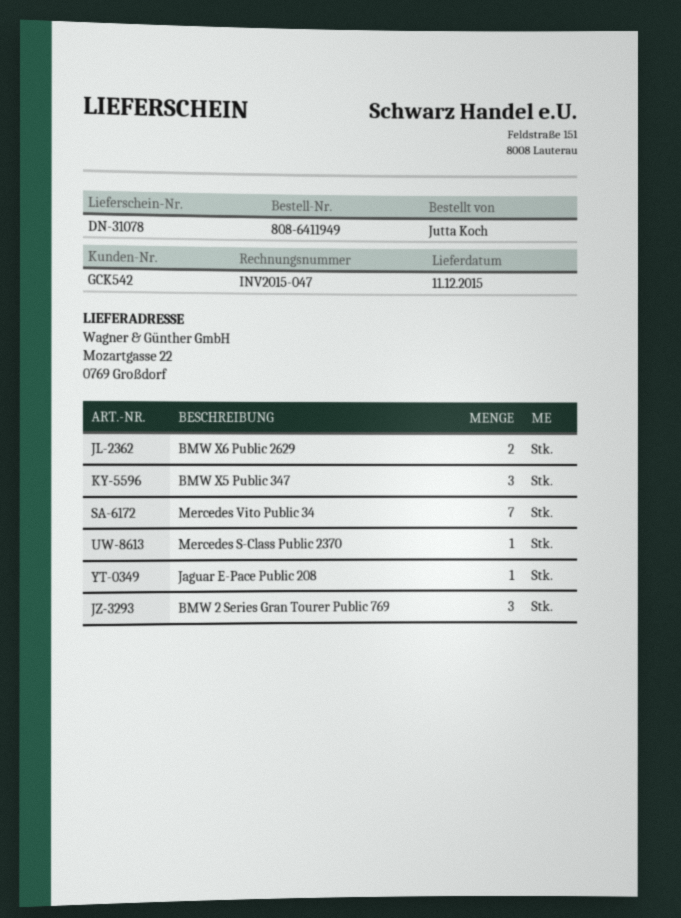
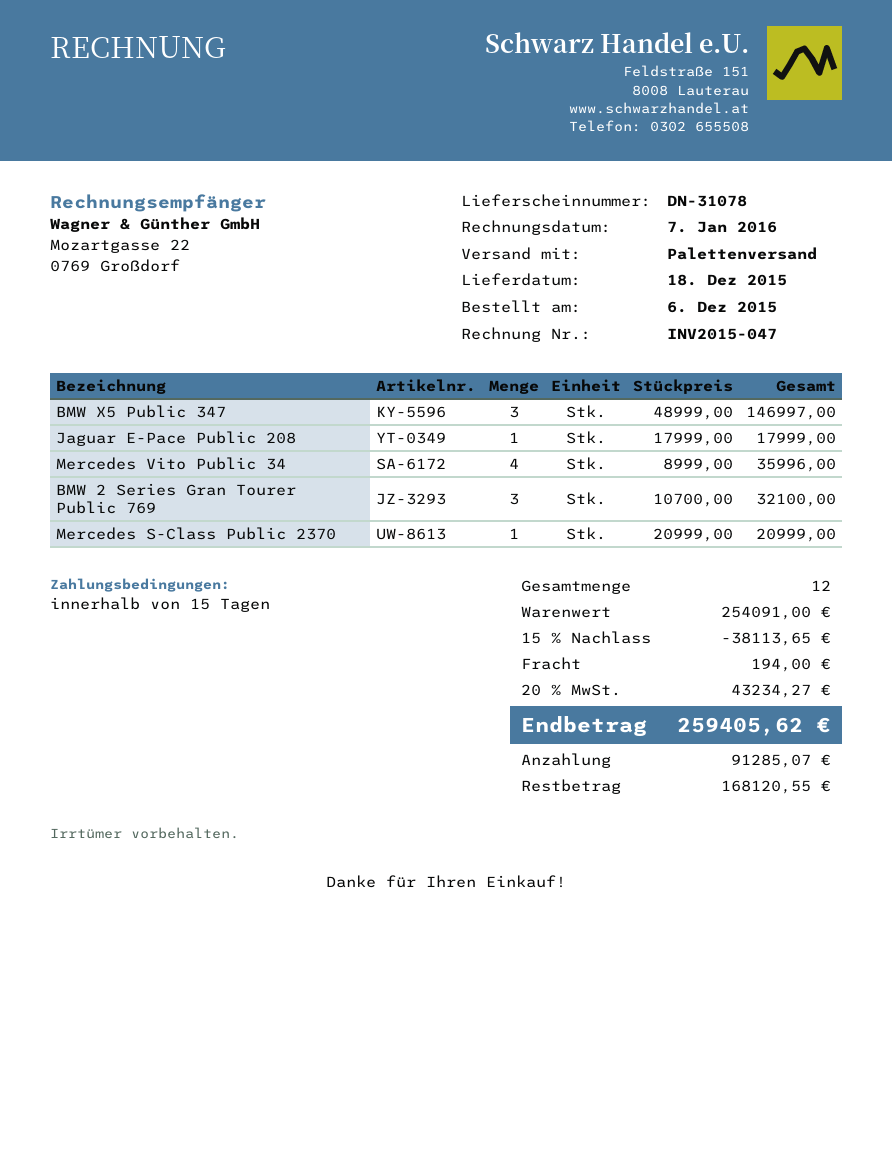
delivery date: 2015-12-11 -> 2015-12-18
BMW X6 Public 2629: 2 -> none
Mercedes Vito Public 34: 7 -> 4

